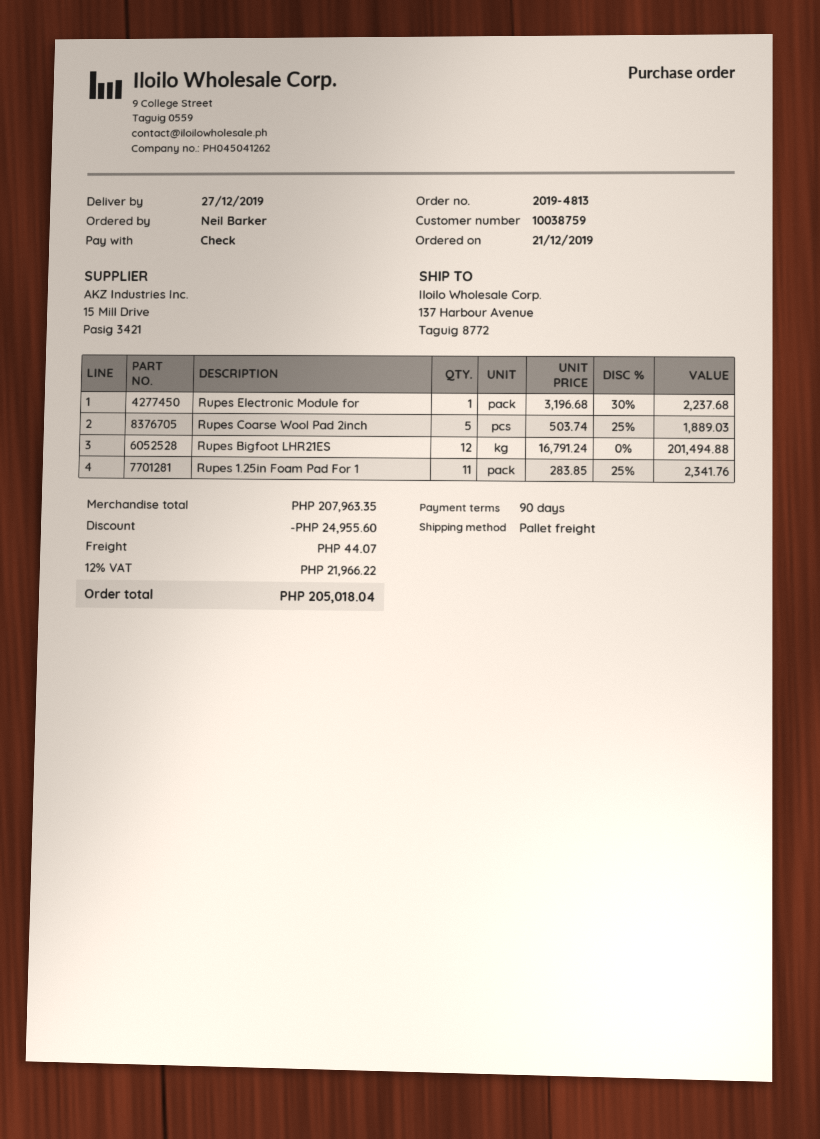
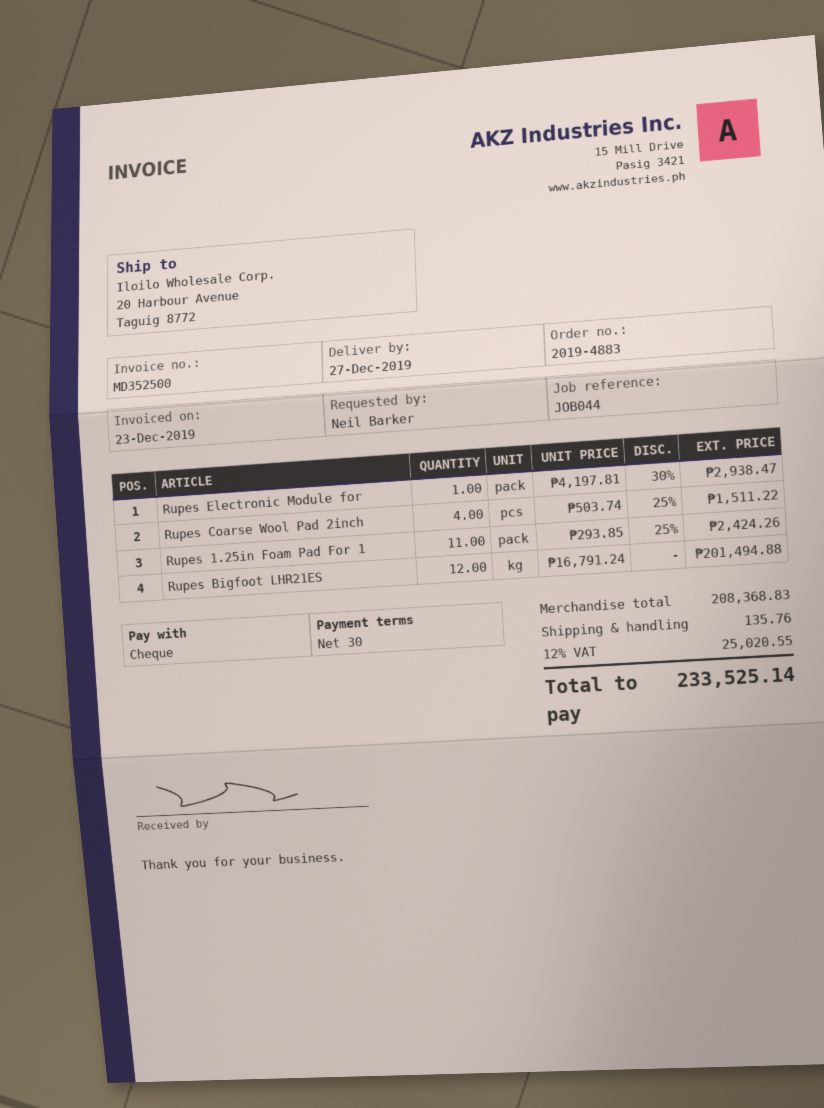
order number: 2019-4813 -> 2019-4883
payment terms: 90 days -> 30 days
ship to: 137 Harbour Avenue, Taguig 8772 -> 20 Harbour Avenue, Taguig 8772
Rupes Electronic Module for: 1 x 3196.68 - 30% = 2237.68 -> 1 x 4197.81 - 30% = 2938.47
Rupes Coarse Wool Pad 2inch: 5 x 503.74 - 25% = 1889.03 -> 4 x 503.74 - 25% = 1511.22
Rupes 1.25in Foam Pad For 1: 11 x 283.85 - 25% = 2341.76 -> 11 x 293.85 - 25% = 2424.26
subtotal: 207963.35 -> 208368.83
discount: 24955.60 -> none
shipping: 44.07 -> 135.76
tax: 12% = 21966.22 -> 12% = 25020.55
total: 205018.04 -> 233525.14

